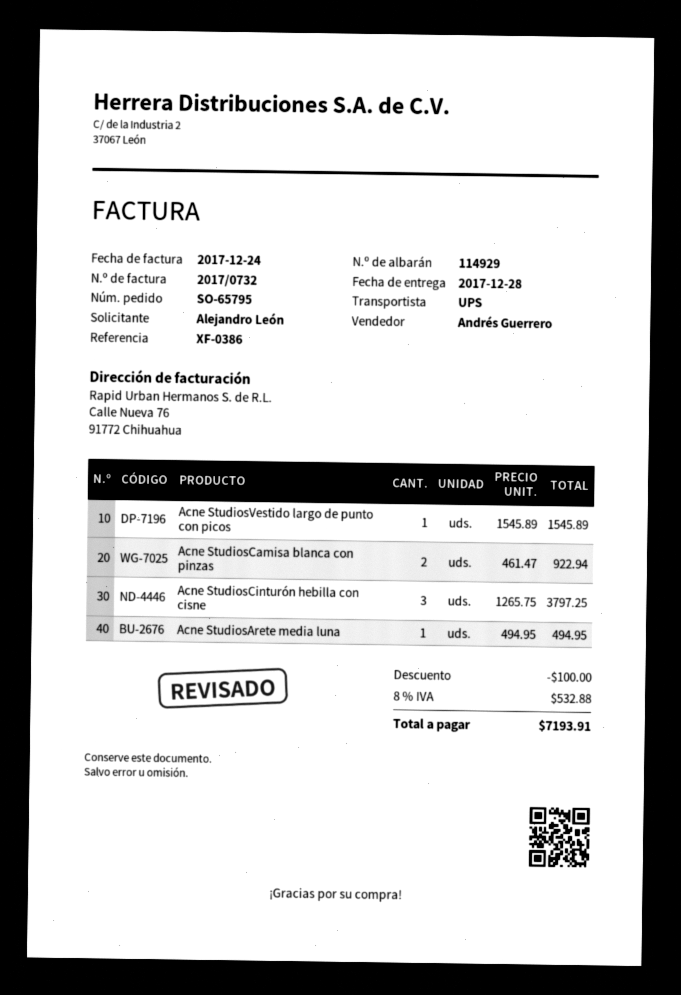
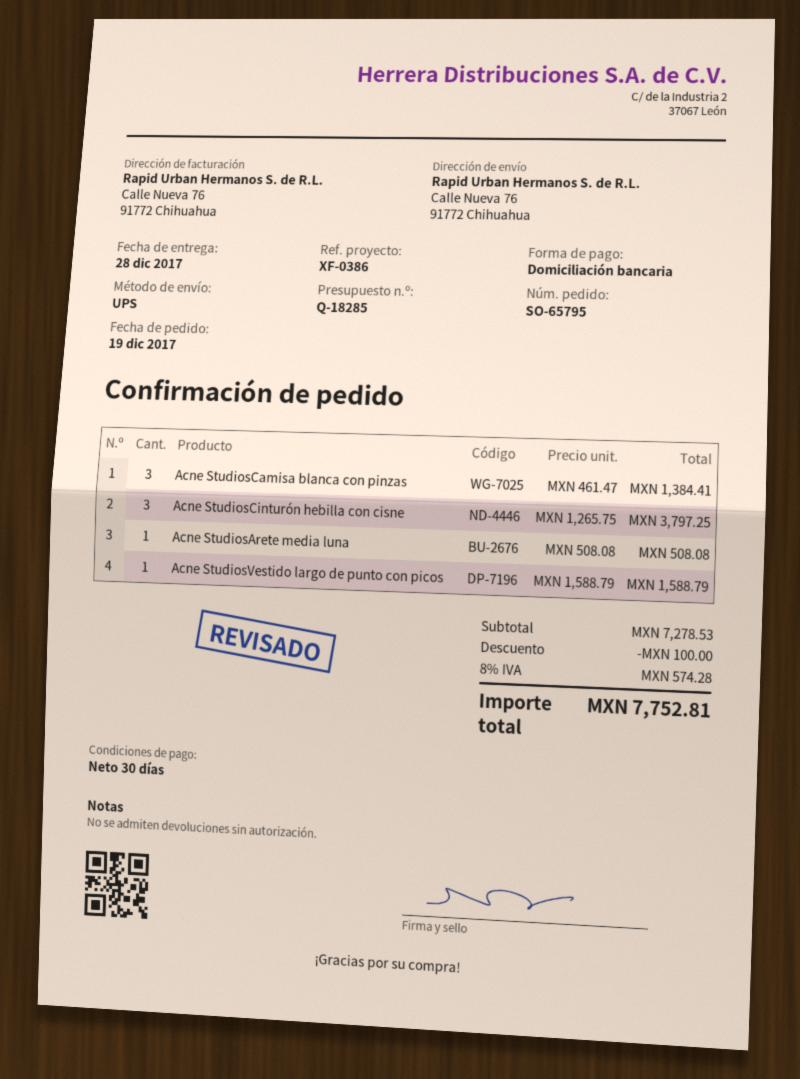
Acne StudiosVestido largo de punto con picos: 1 x 1545.89 = 1545.89 -> 1 x 1588.79 = 1588.79
Acne StudiosCamisa blanca con pinzas: 2 x 461.47 = 922.94 -> 3 x 461.47 = 1384.41
Acne StudiosArete media luna: 1 x 494.95 = 494.95 -> 1 x 508.08 = 508.08
tax: 8% = 532.88 -> 8% = 574.28
total: 7193.91 -> 7752.81

